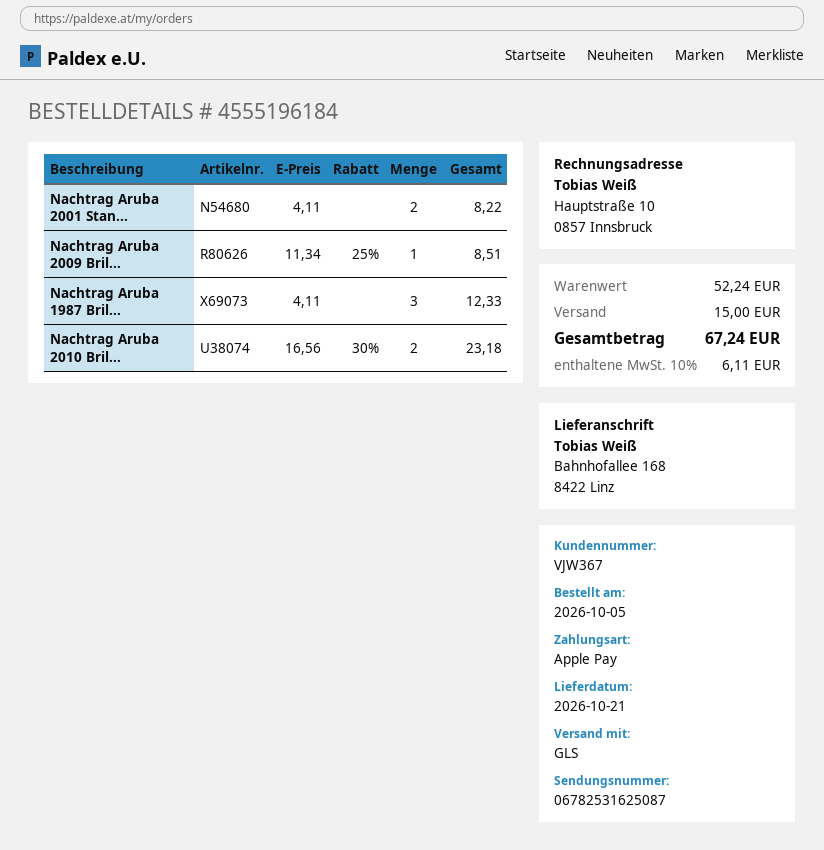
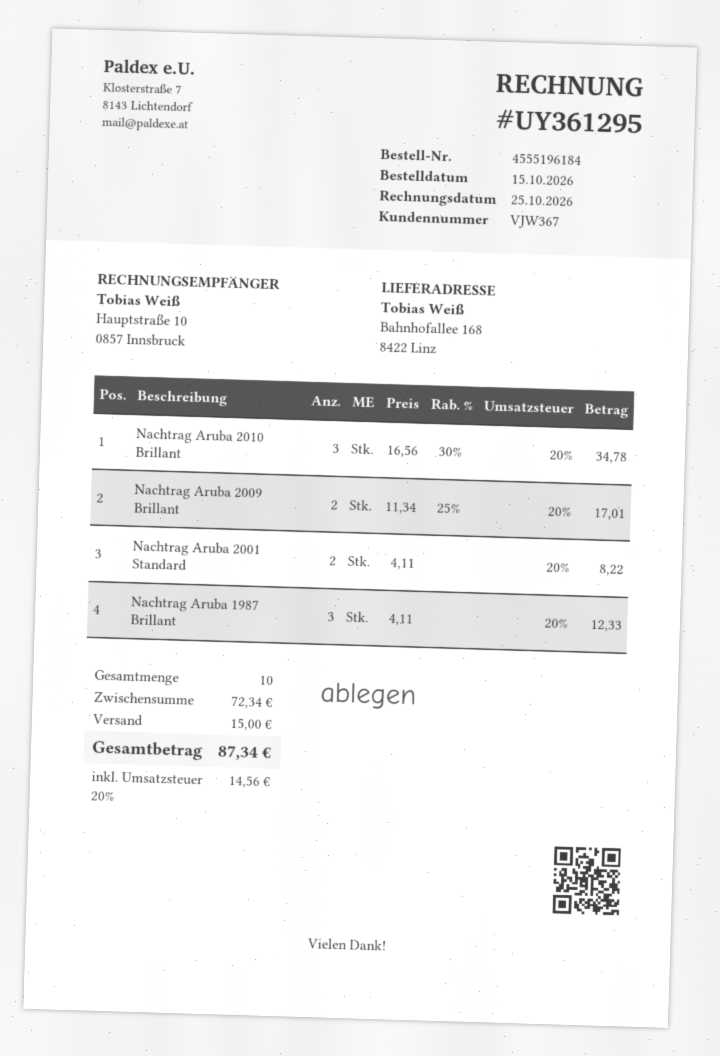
order date: 2026-10-05 -> 2026-10-15
Nachtrag Aruba 2009 Bril...: 1 x 11.34 - 25% = 8.51 -> 2 x 11.34 - 25% = 17.01
Nachtrag Aruba 2010 Bril...: 2 x 16.56 - 30% = 23.18 -> 3 x 16.56 - 30% = 34.78
subtotal: 52.24 -> 72.34
tax: 10% = 6.11 -> 20% = 14.56
total: 67.24 -> 87.34

